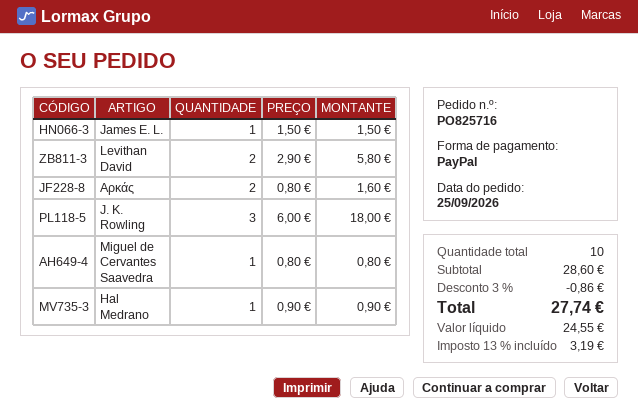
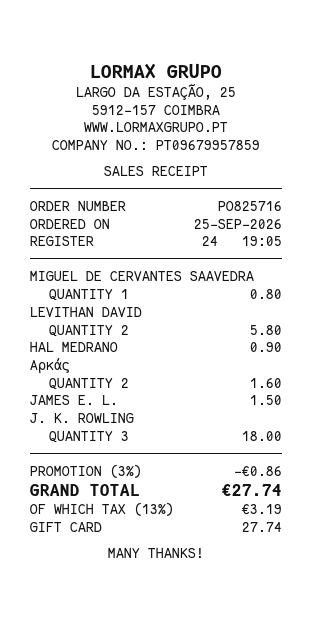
payment method: PayPal -> gift card

